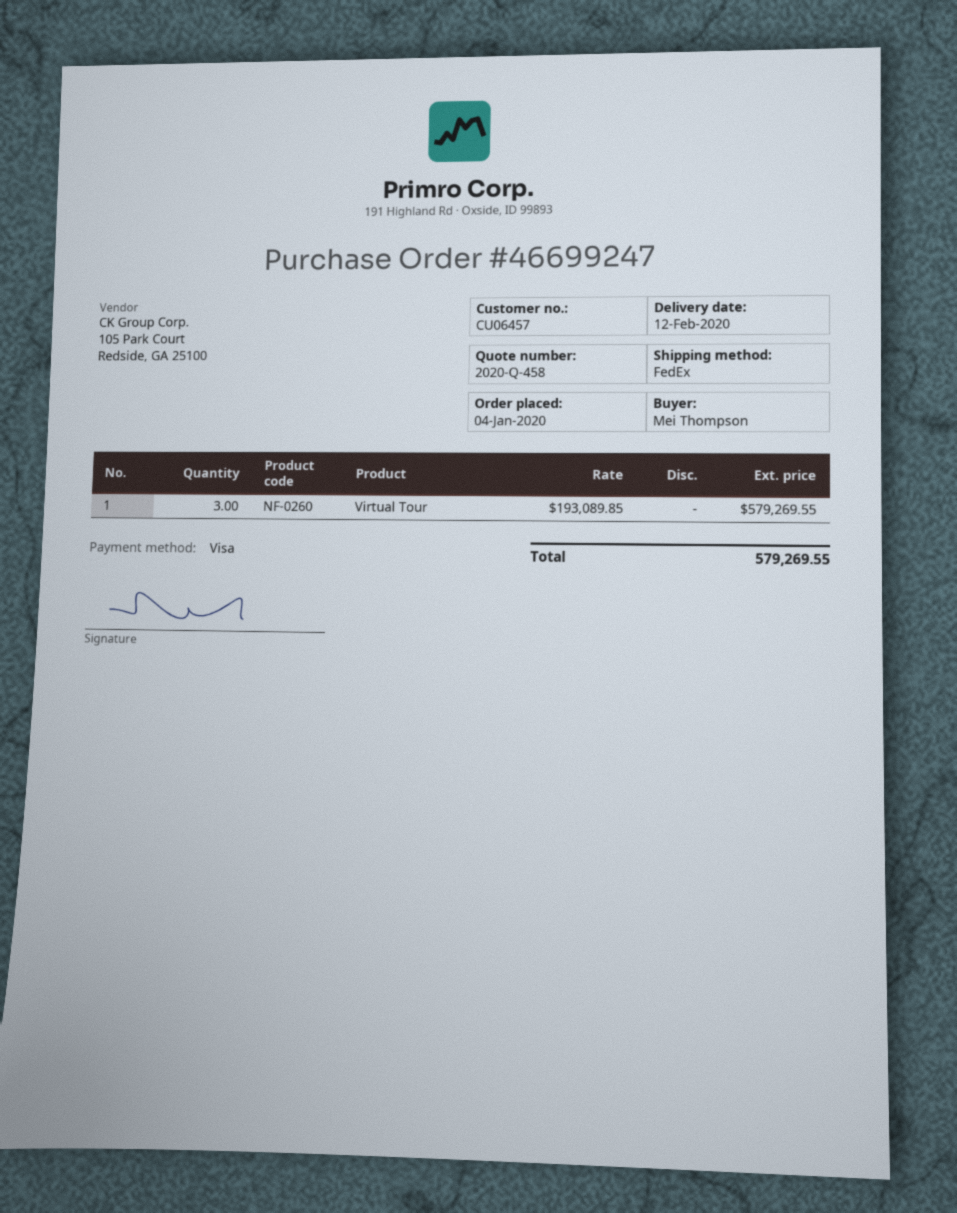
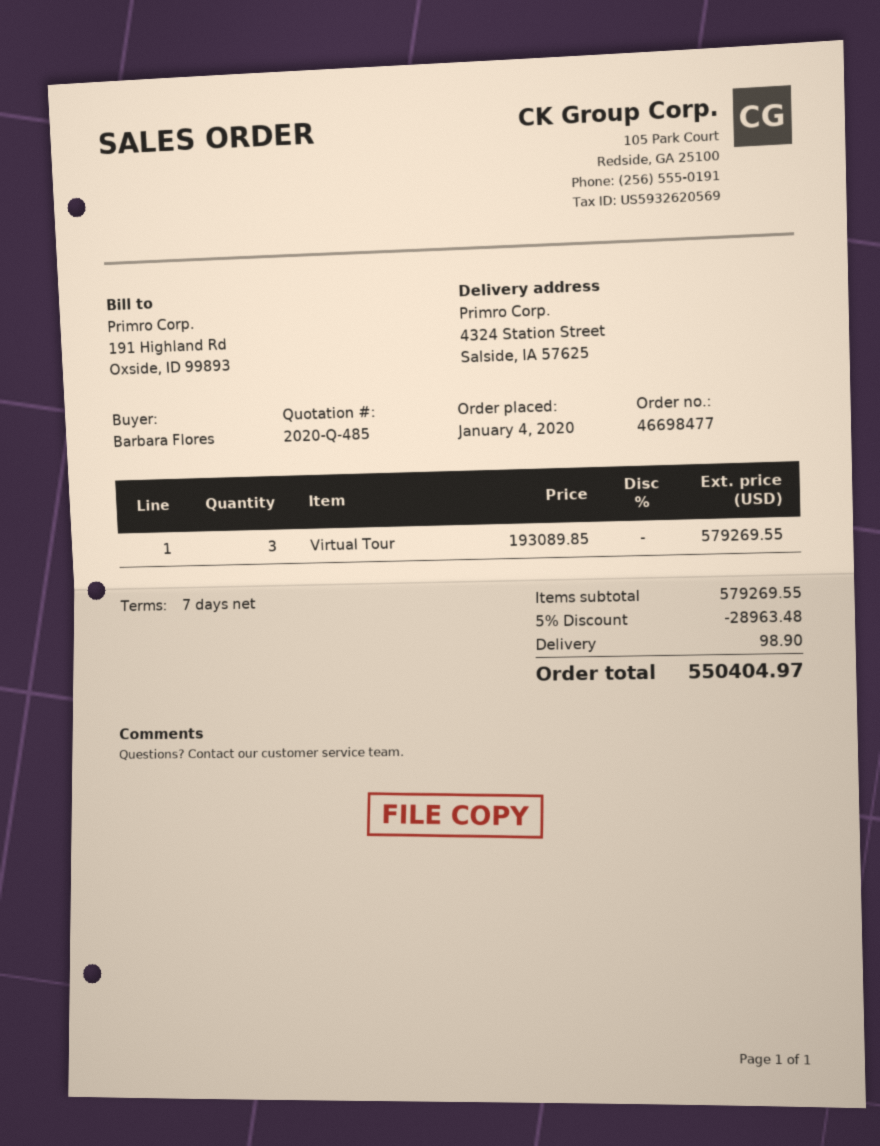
quote number: 2020-Q-458 -> 2020-Q-485
order number: 46699247 -> 46698477
ordered by: Mei Thompson -> Barbara Flores
discount: none -> 5% = 28963.48
shipping: none -> 98.90
total: 579269.55 -> 550404.97

